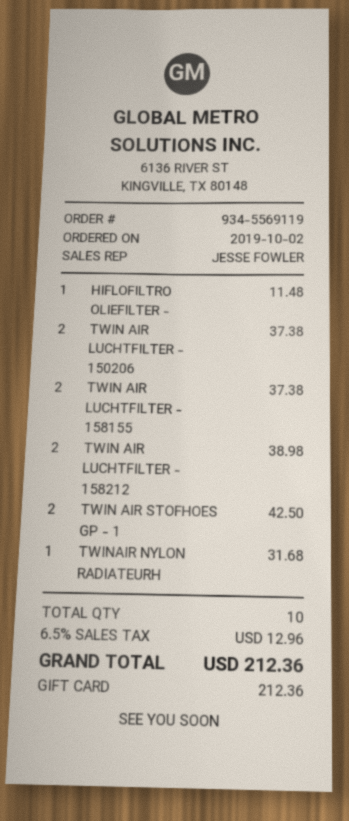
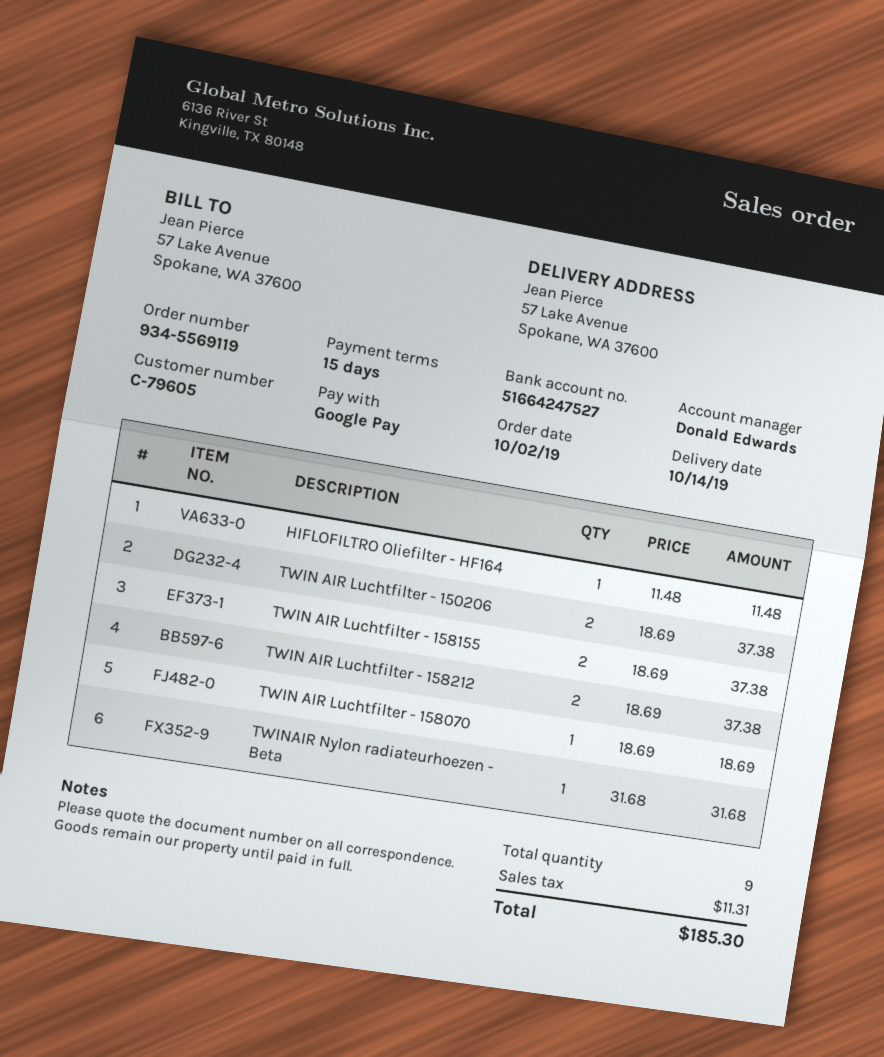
sales rep: JESSE FOWLER -> Donald Edwards
payment method: gift card -> Google Pay
TWIN AIR LUCHTFILTER - 158212: 2 for 38.98 -> 2 for 37.38
TWIN AIR STOFHOES GP - 1: 2 for 42.50 -> none
TWIN AIR Luchtfilter - 158070: none -> 1 for 18.69
total quantity: 10 -> 9
tax: 12.96 -> 11.31
total: 212.36 -> 185.30

